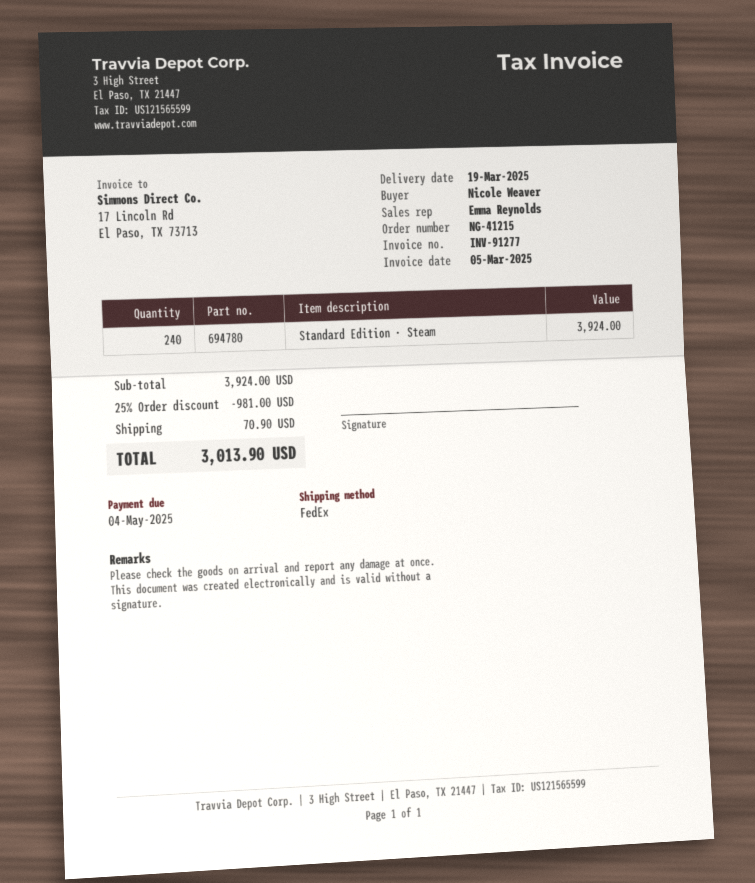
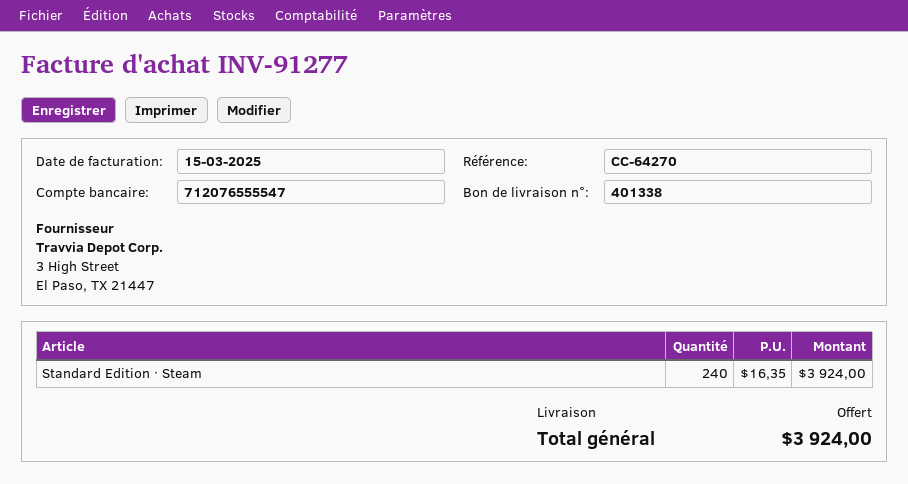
invoice date: 2025-03-05 -> 2025-03-15
discount: 25% = 981.00 -> none
shipping: 70.90 -> 0.00
total: 3013.90 -> 3924.00

